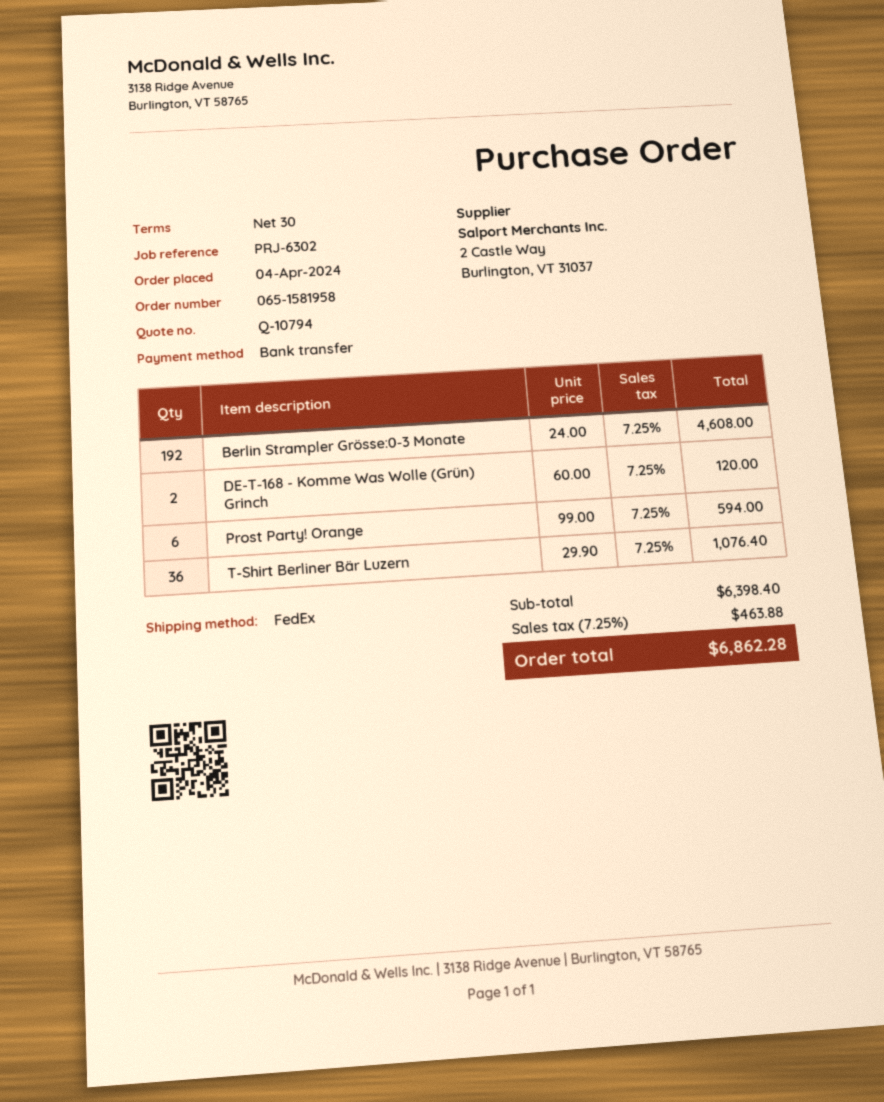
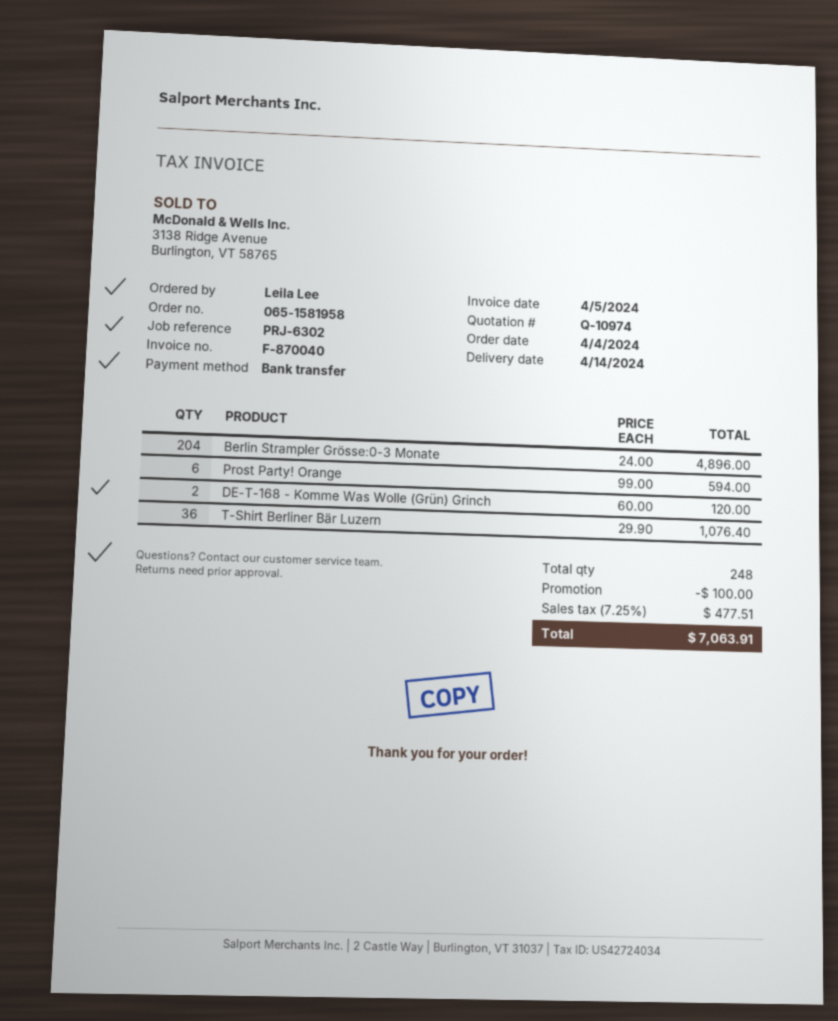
quote number: Q-10794 -> Q-10974
Berlin Strampler Grösse:0-3 Monate: 192 x 24.00 = 4608.00 -> 204 x 24.00 = 4896.00
discount: none -> 100.00
tax: 7.25% = 463.88 -> 7.25% = 477.51
total: 6862.28 -> 7063.91

